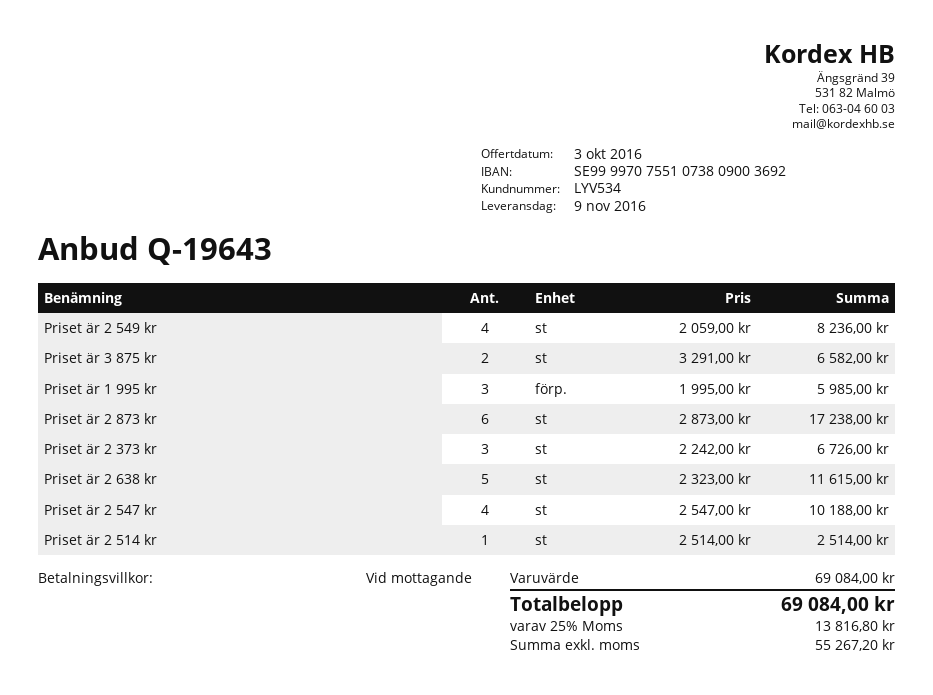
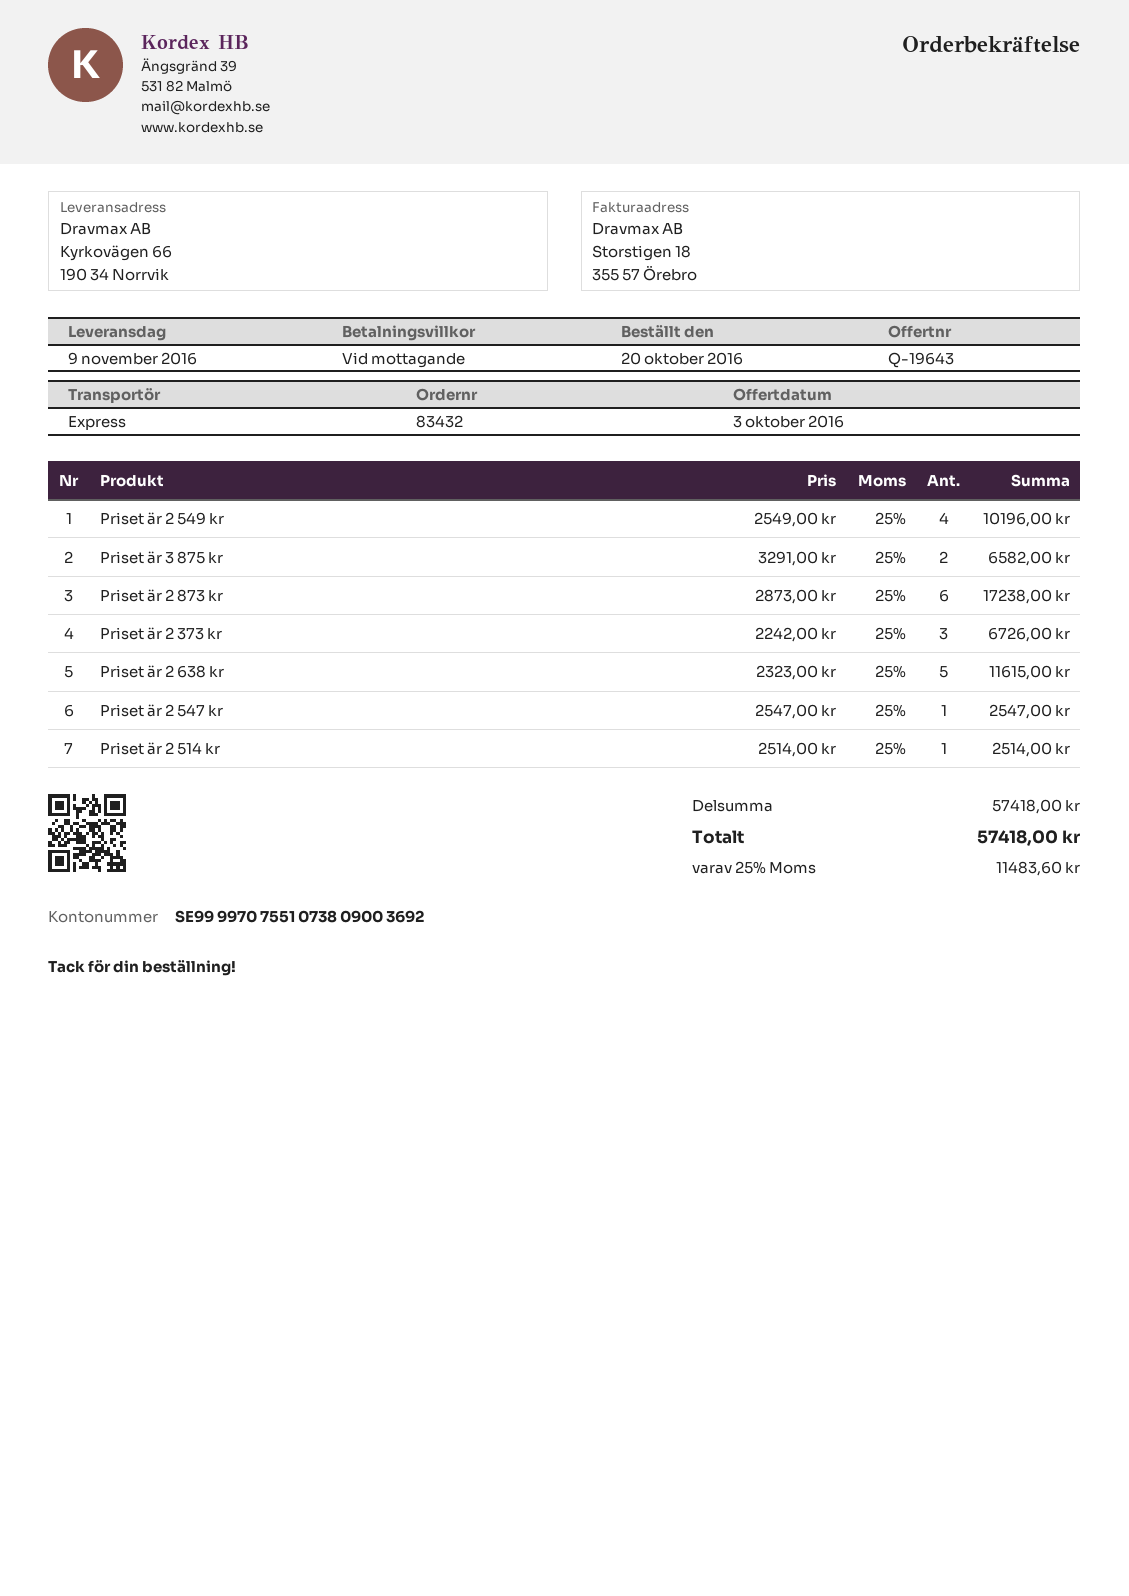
Priset är 2 549 kr: 4 x 2059.00 = 8236.00 -> 4 x 2549.00 = 10196.00
Priset är 1 995 kr: 3 x 1995.00 = 5985.00 -> none
Priset är 2 547 kr: 4 x 2547.00 = 10188.00 -> 1 x 2547.00 = 2547.00
subtotal: 69084.00 -> 57418.00
tax: 25% = 13816.80 -> 25% = 11483.60
total: 69084.00 -> 57418.00

